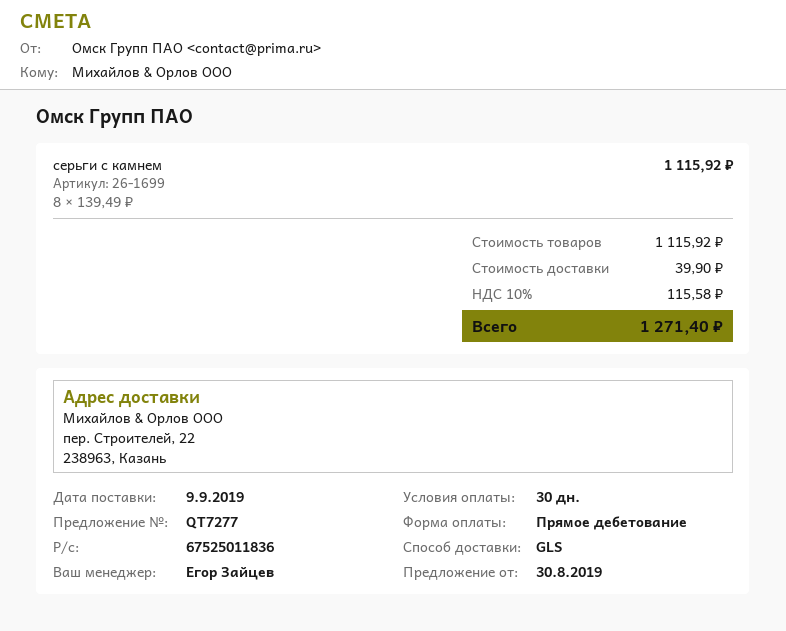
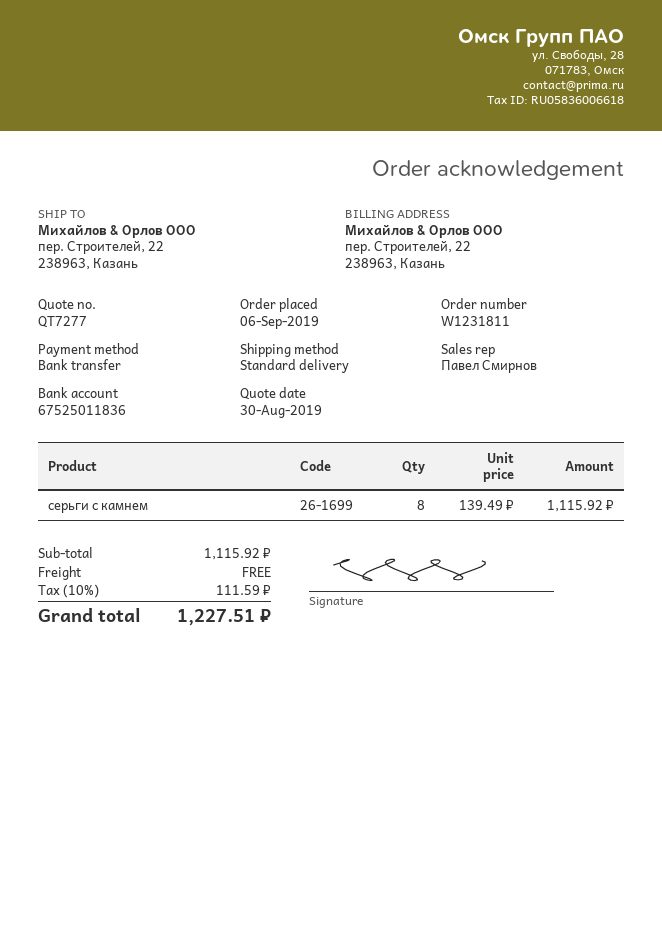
sales rep: Егор Зайцев -> Павел Смирнов
payment method: direct debit -> bank transfer
shipping method: GLS -> standard
shipping: 39.90 -> 0.00
tax: 10% = 115.58 -> 10% = 111.59
total: 1271.40 -> 1227.51

